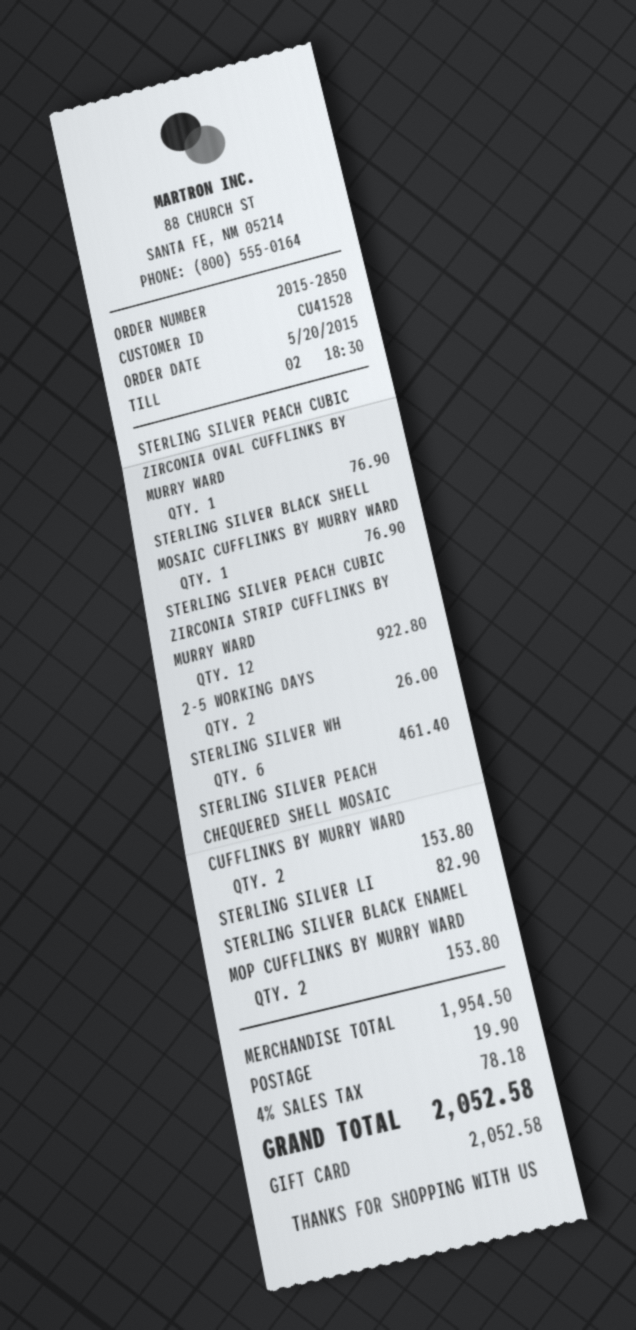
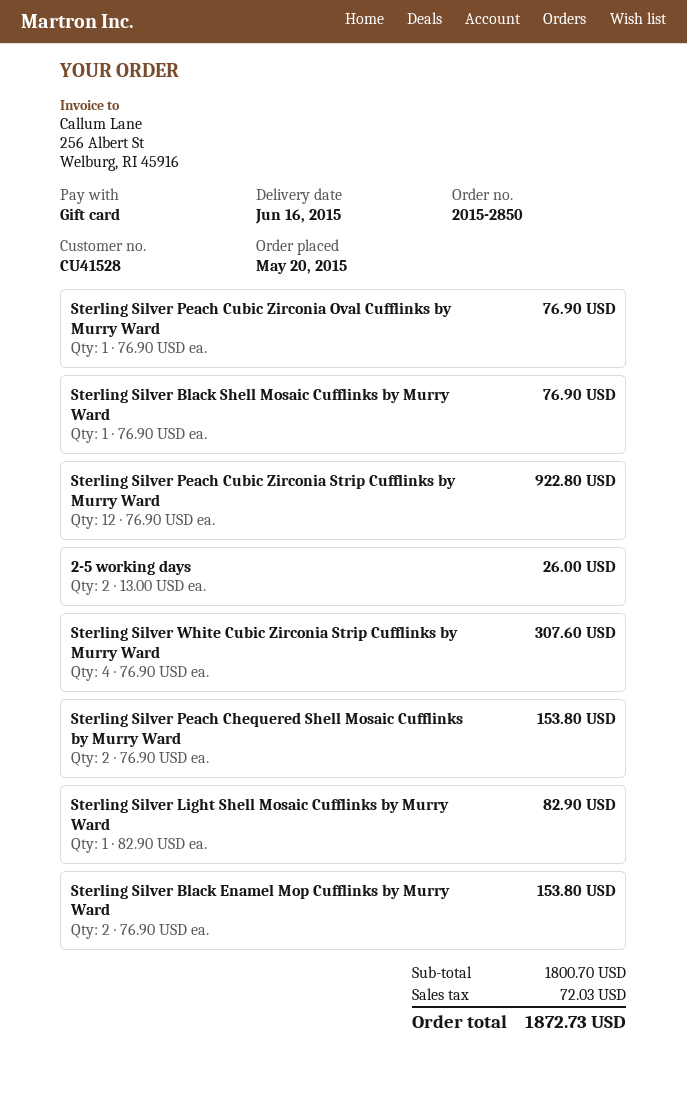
STERLING SILVER WH: 6 for 461.40 -> 4 for 307.60
subtotal: 1954.50 -> 1800.70
shipping: 19.90 -> none
tax: 78.18 -> 72.03
total: 2052.58 -> 1872.73

